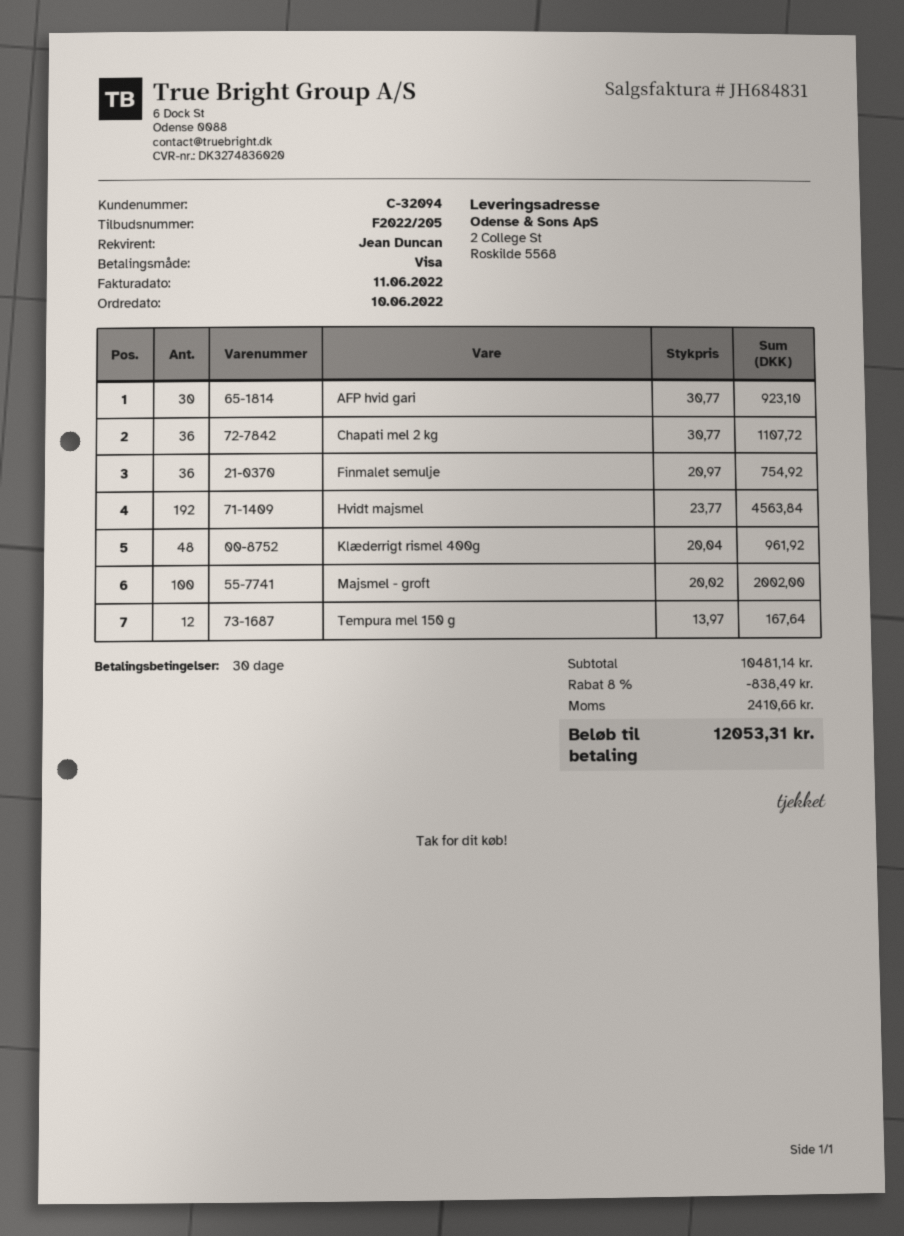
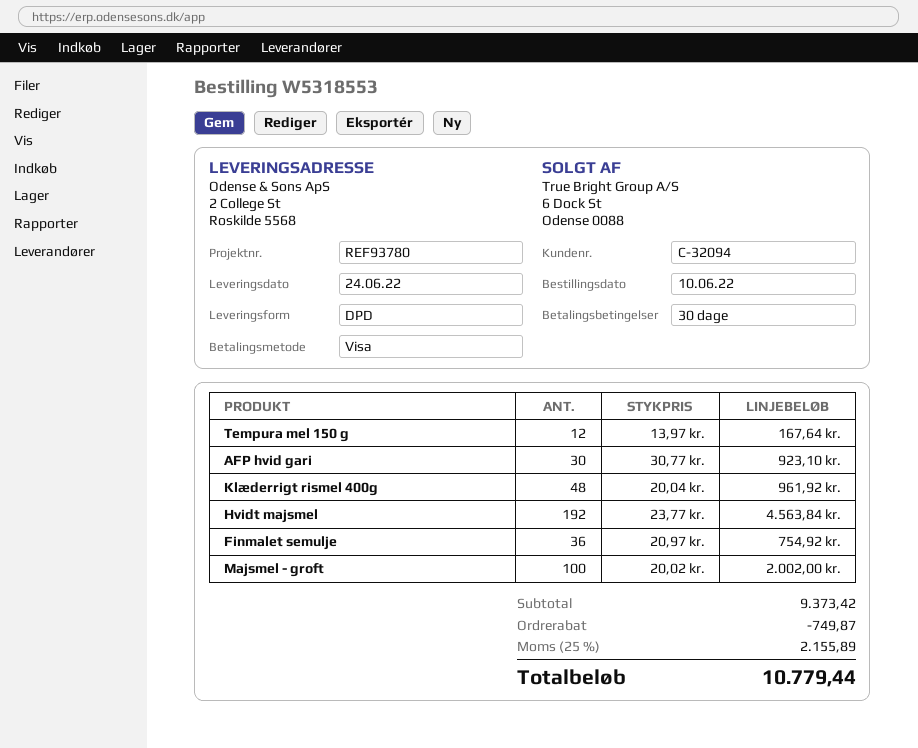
Chapati mel 2 kg: 36 x 30.77 = 1107.72 -> none
subtotal: 10481.14 -> 9373.42
discount: 838.49 -> 749.87
tax: 2410.66 -> 2155.89
total: 12053.31 -> 10779.44

